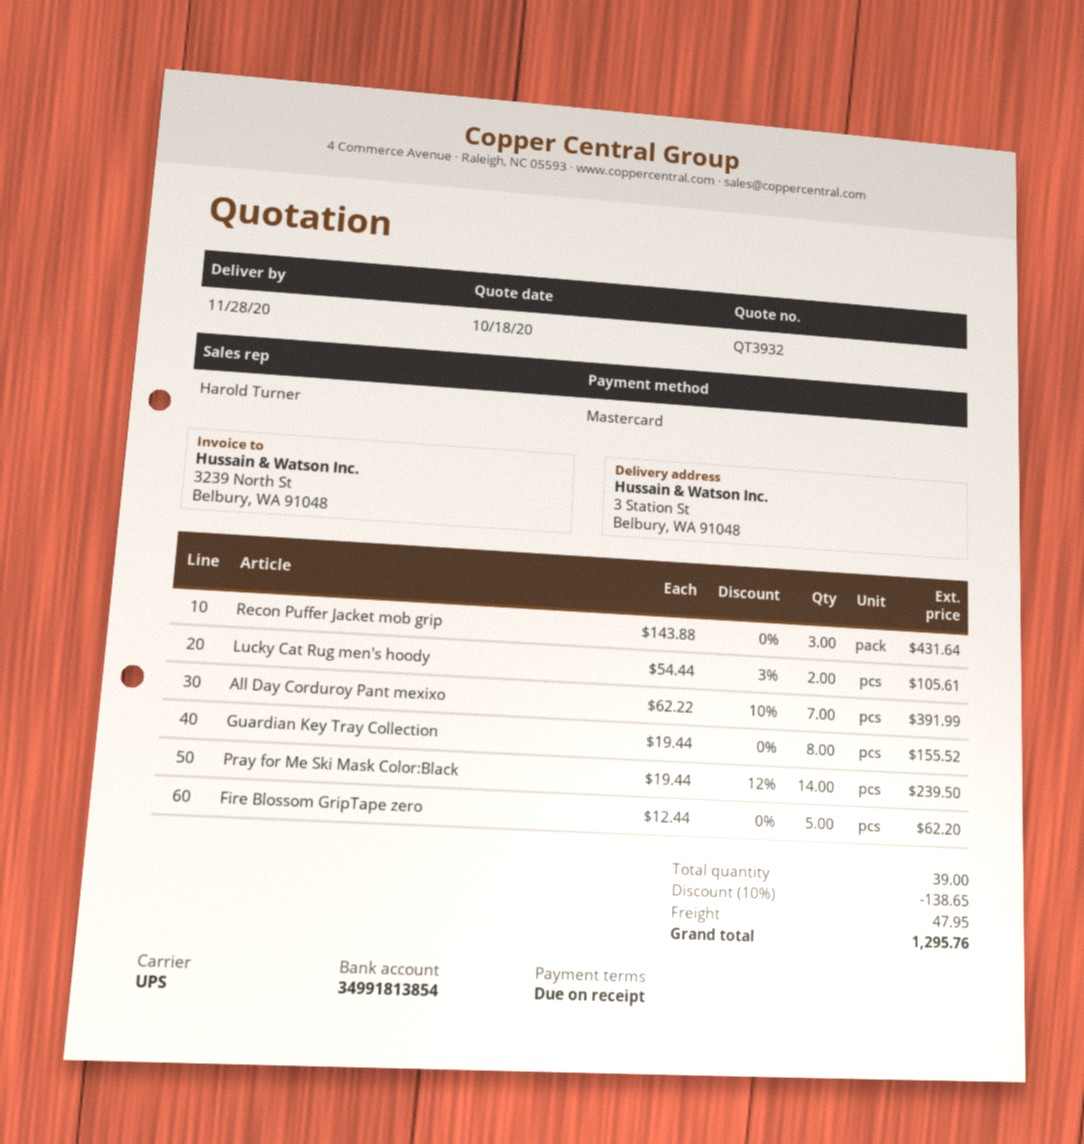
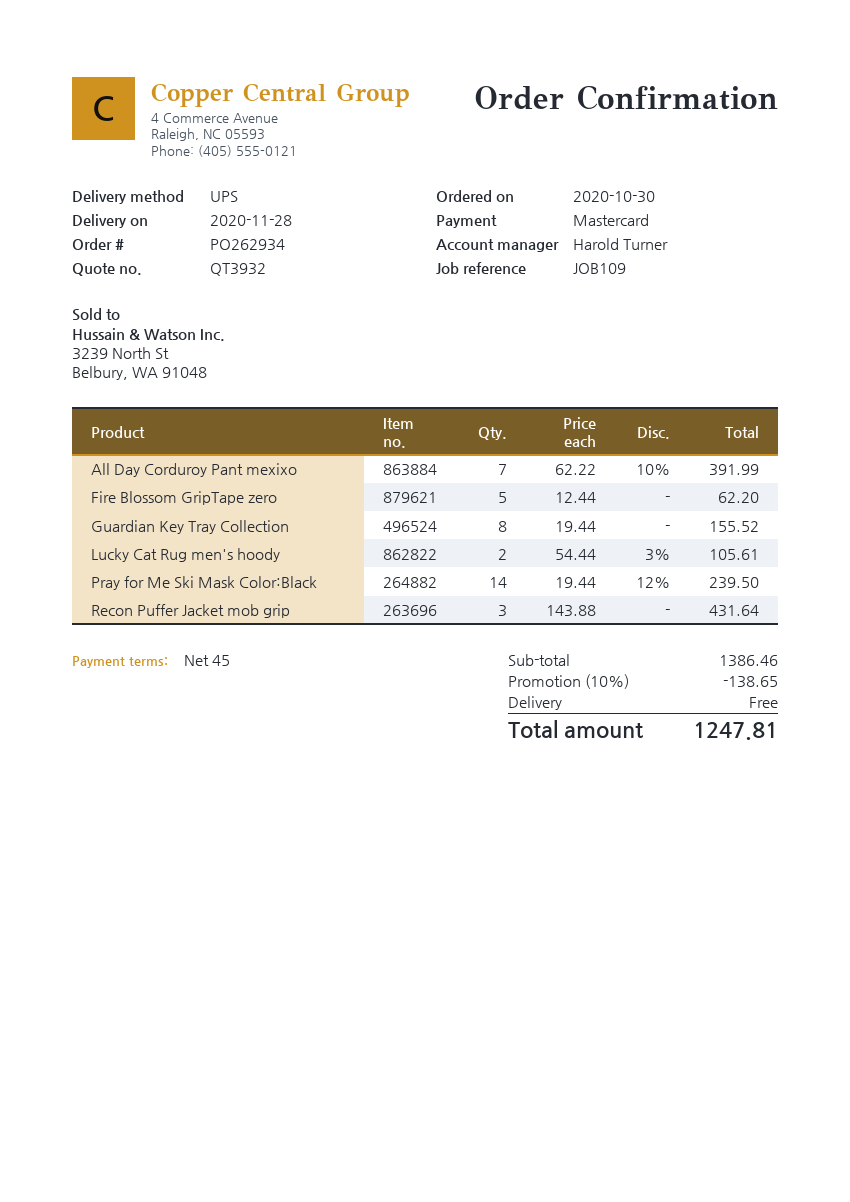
payment terms: on receipt -> 45 days
shipping: 47.95 -> 0.00
total: 1295.76 -> 1247.81

